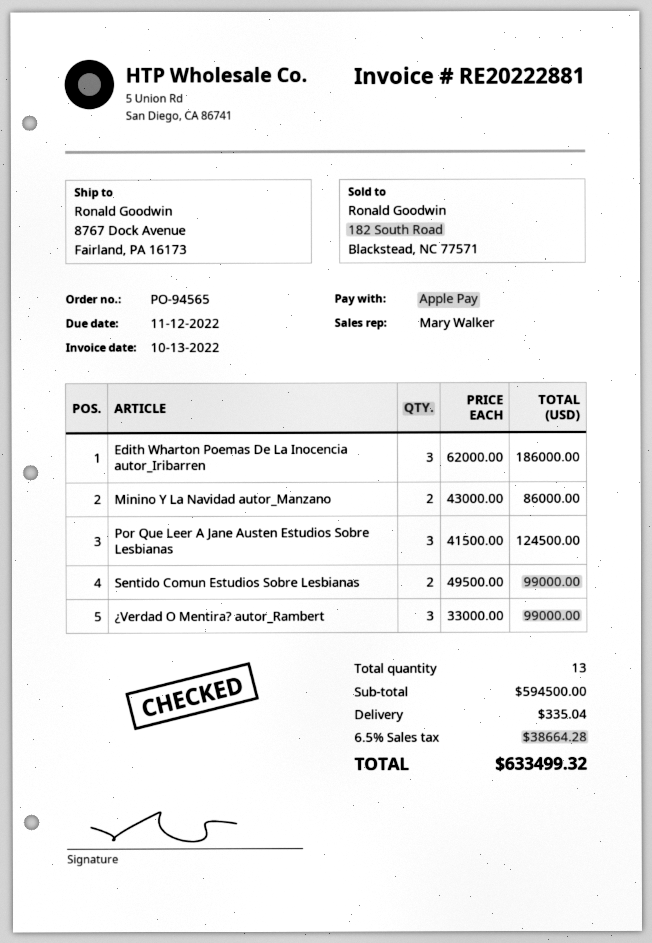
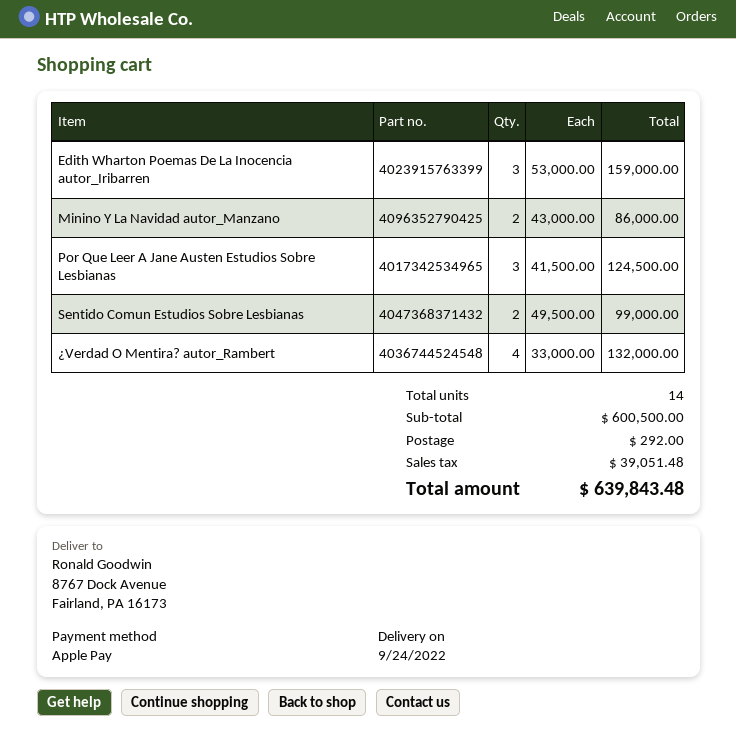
Edith Wharton Poemas De La Inocencia autor_Iribarren: 3 x 62000.00 = 186000.00 -> 3 x 53000.00 = 159000.00
¿Verdad O Mentira? autor_Rambert: 3 x 33000.00 = 99000.00 -> 4 x 33000.00 = 132000.00
total quantity: 13 -> 14
subtotal: 594500.00 -> 600500.00
shipping: 335.04 -> 292.00
tax: 38664.28 -> 39051.48
total: 633499.32 -> 639843.48

